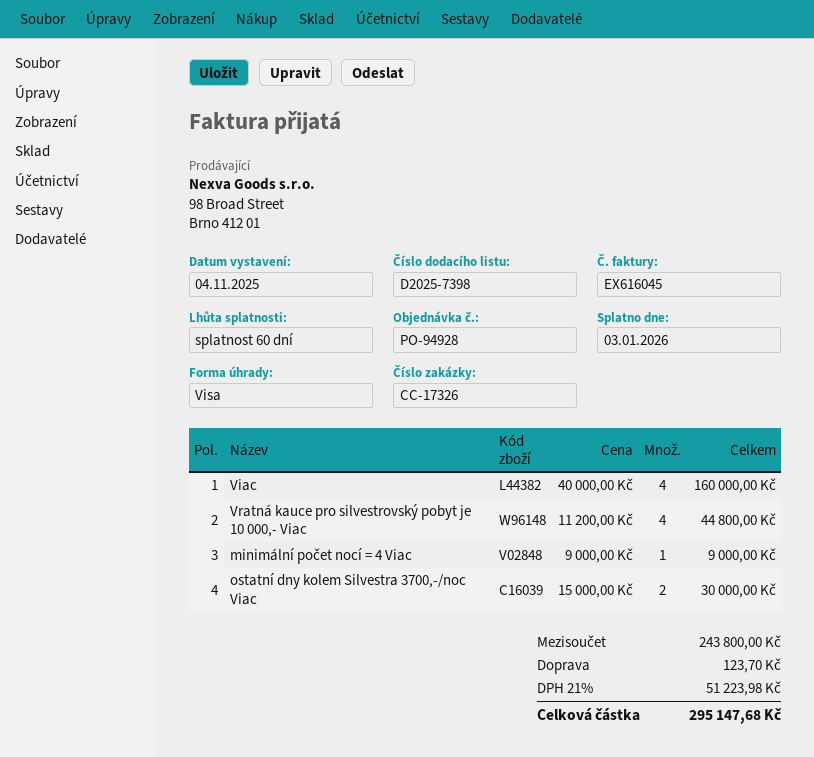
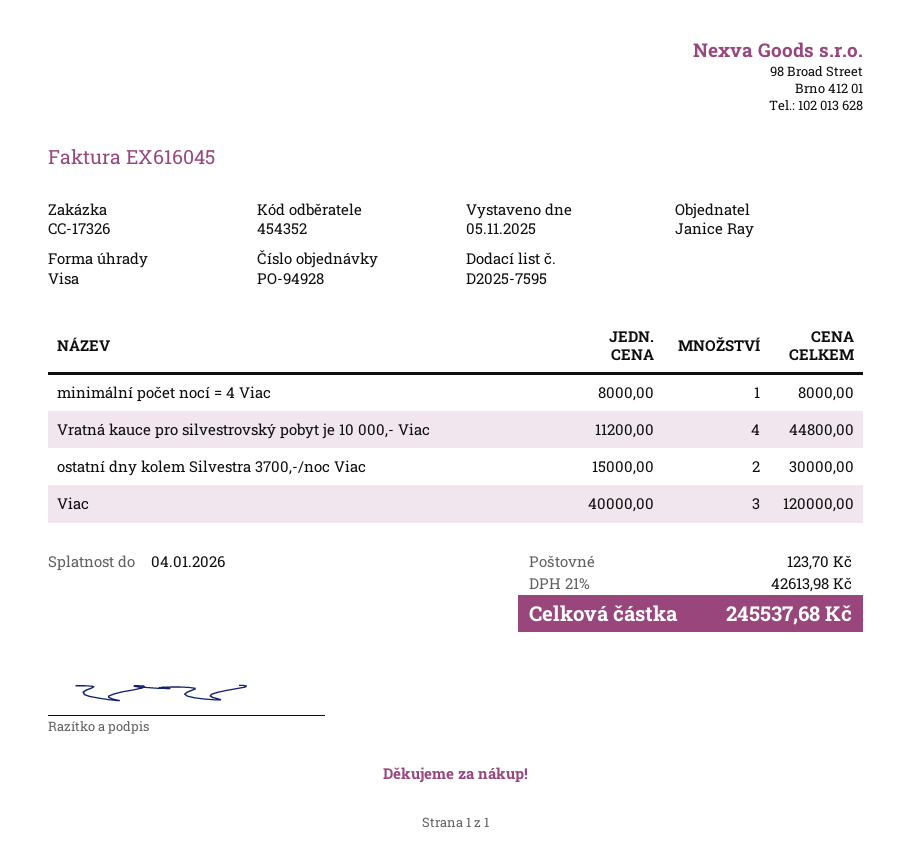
delivery note number: D2025-7398 -> D2025-7595
invoice date: 2025-11-04 -> 2025-11-05
due date: 2026-01-03 -> 2026-01-04
Viac: 4 x 40000.00 = 160000.00 -> 3 x 40000.00 = 120000.00
minimální počet nocí = 4 Viac: 1 x 9000.00 = 9000.00 -> 1 x 8000.00 = 8000.00
tax: 21% = 51223.98 -> 21% = 42613.98
total: 295147.68 -> 245537.68

